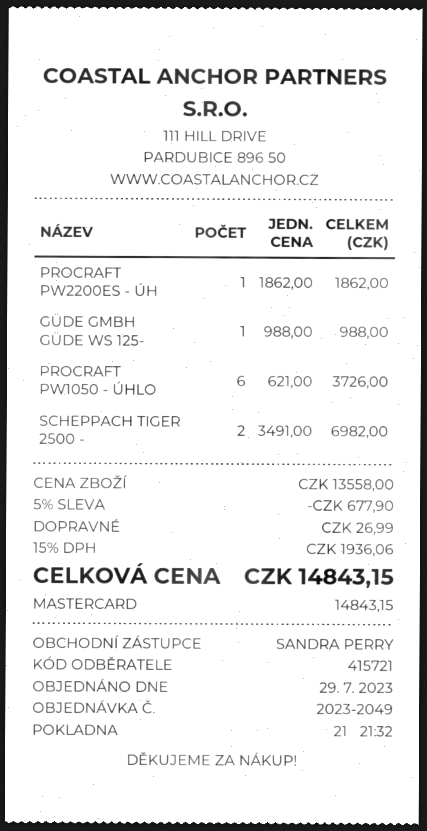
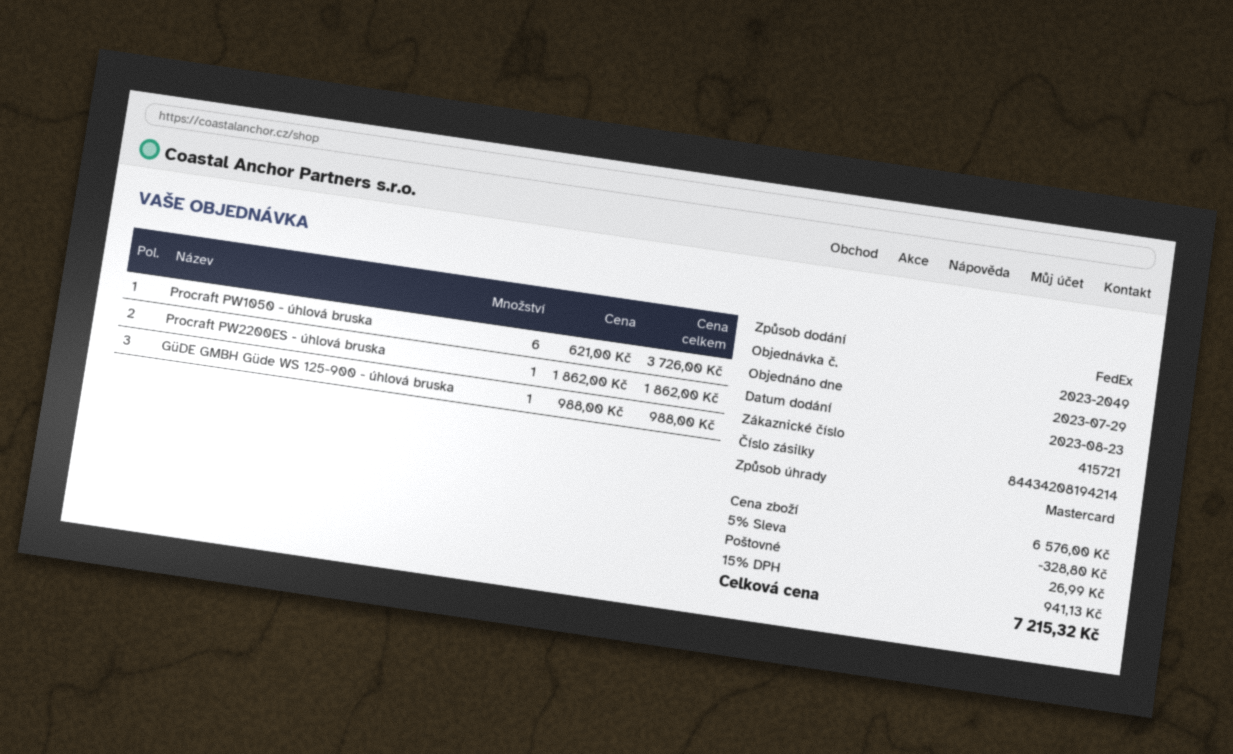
SCHEPPACH TIGER 2500 -: 2 x 3491.00 = 6982.00 -> none
subtotal: 13558.00 -> 6576.00
discount: 5% = 677.90 -> 5% = 328.80
tax: 15% = 1936.06 -> 15% = 941.13
total: 14843.15 -> 7215.32

